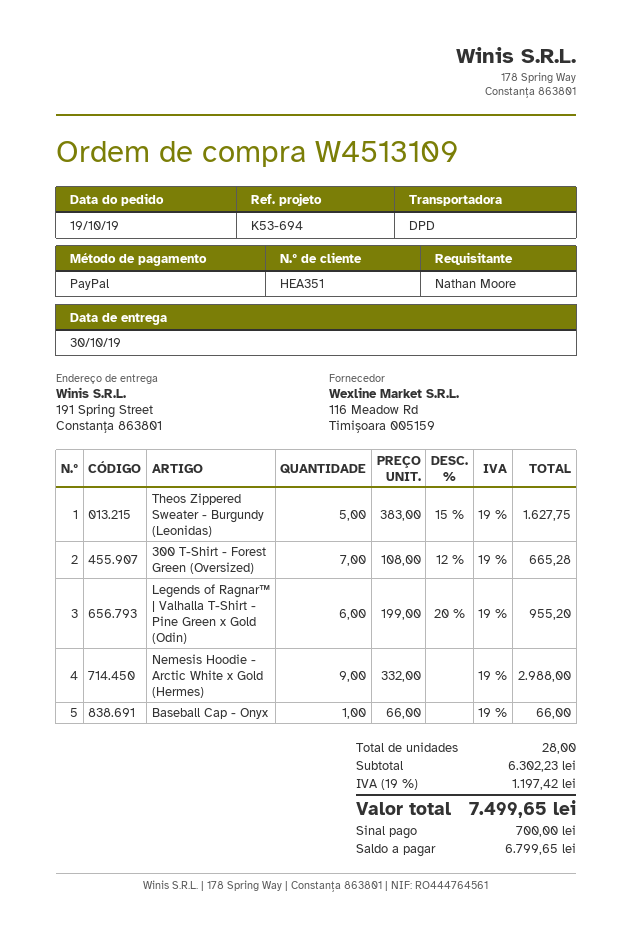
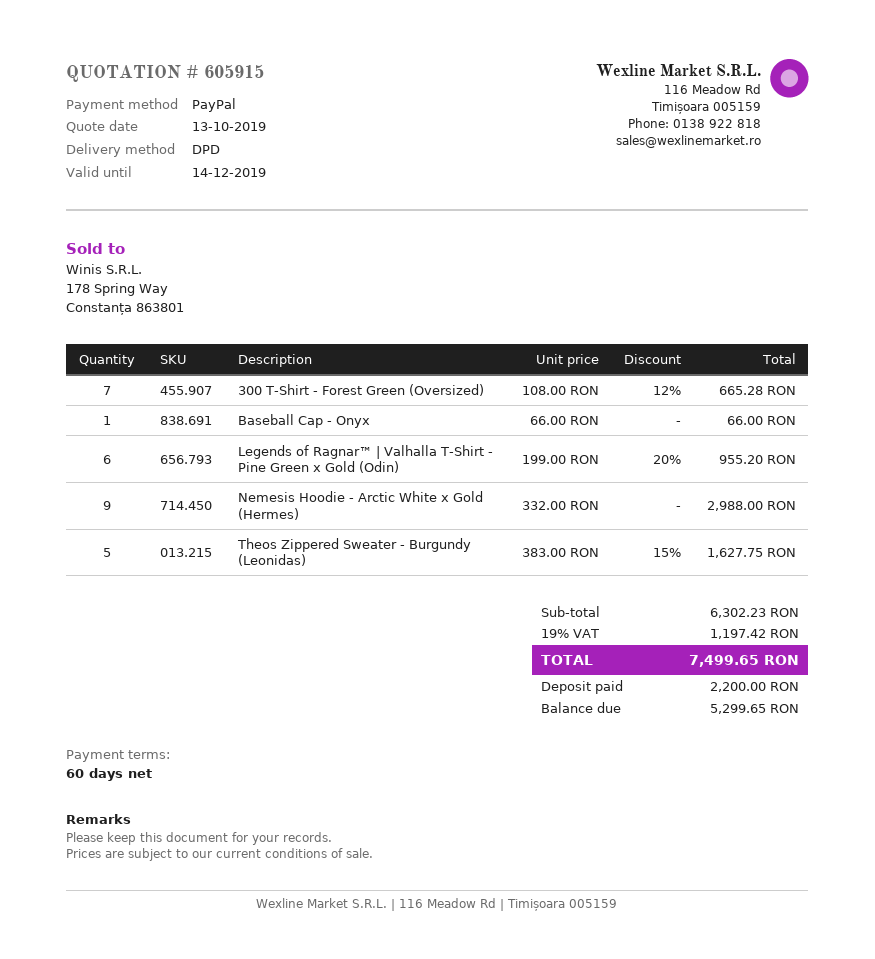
deposit: 700.00 -> 2200.00
balance: 6799.65 -> 5299.65

